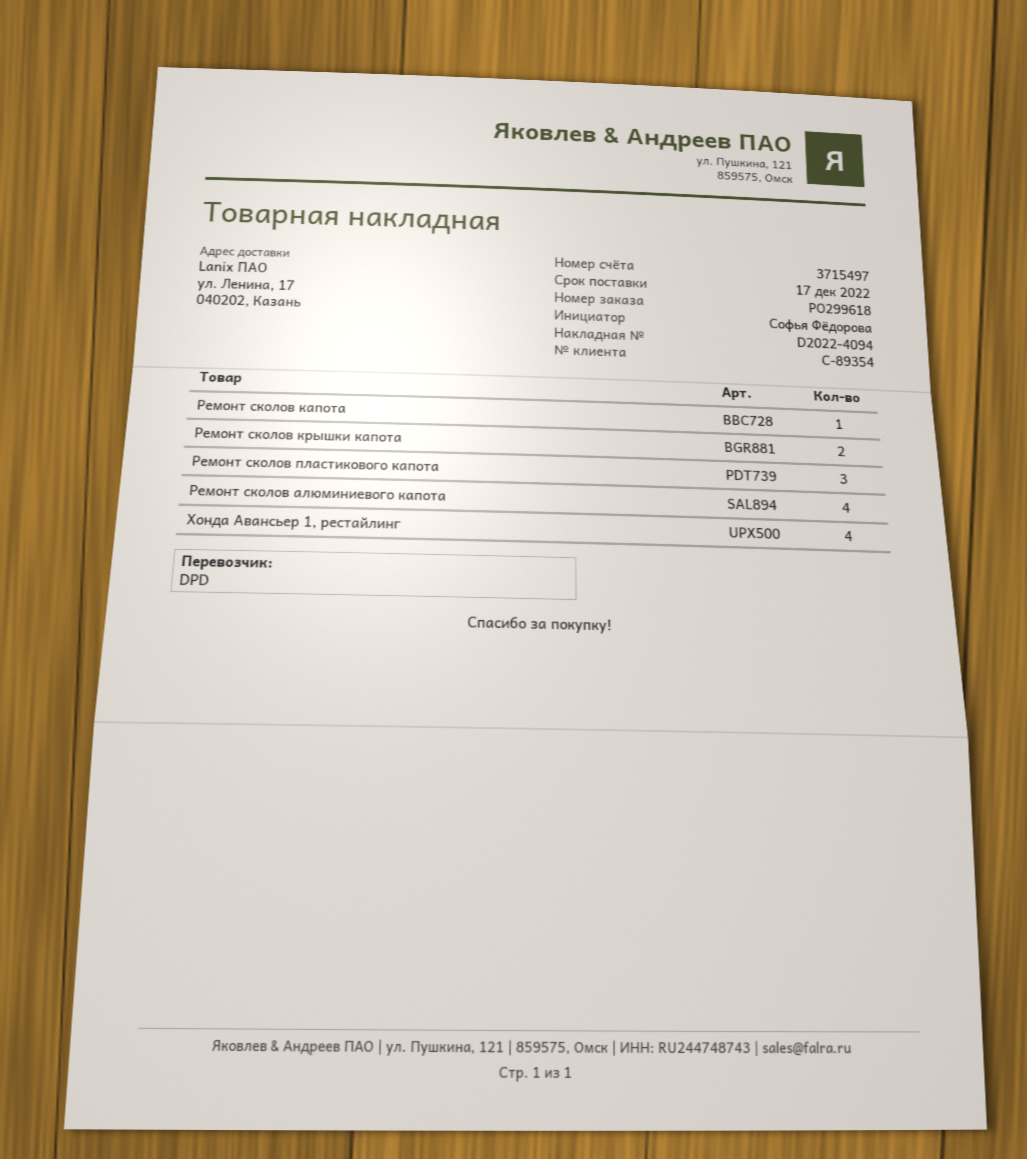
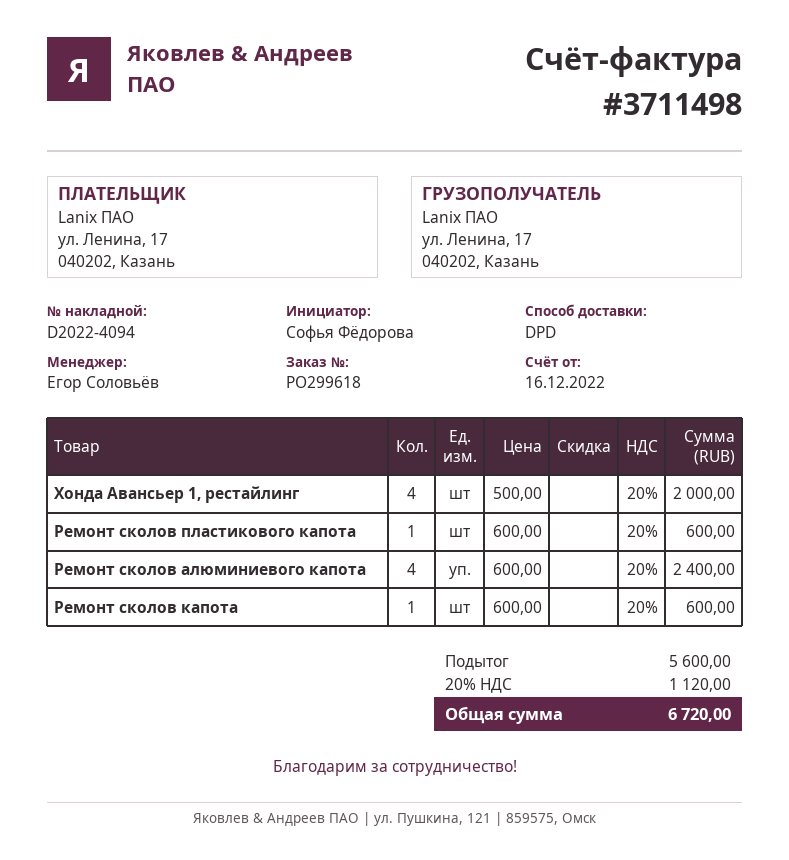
invoice number: 3715497 -> 3711498
Ремонт сколов крышки капота: 2 -> none
Ремонт сколов пластикового капота: 3 -> 1

